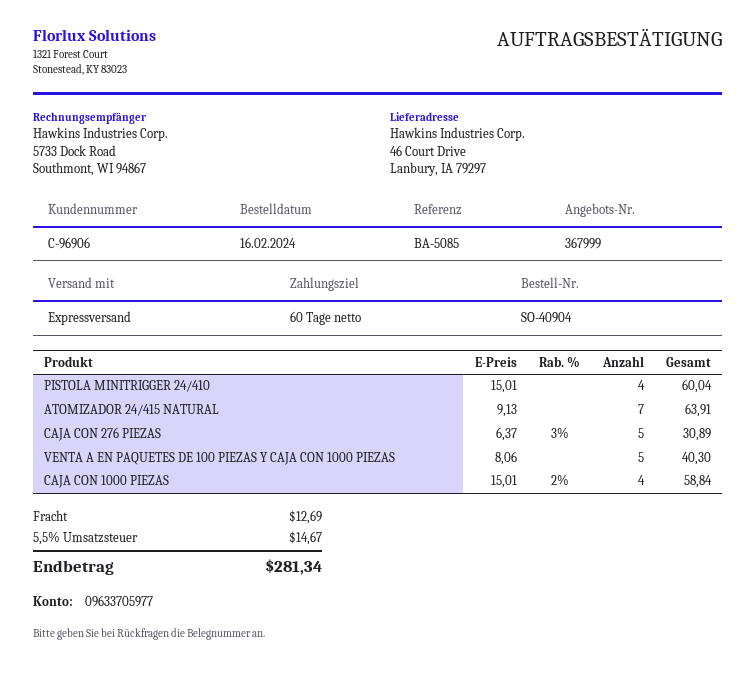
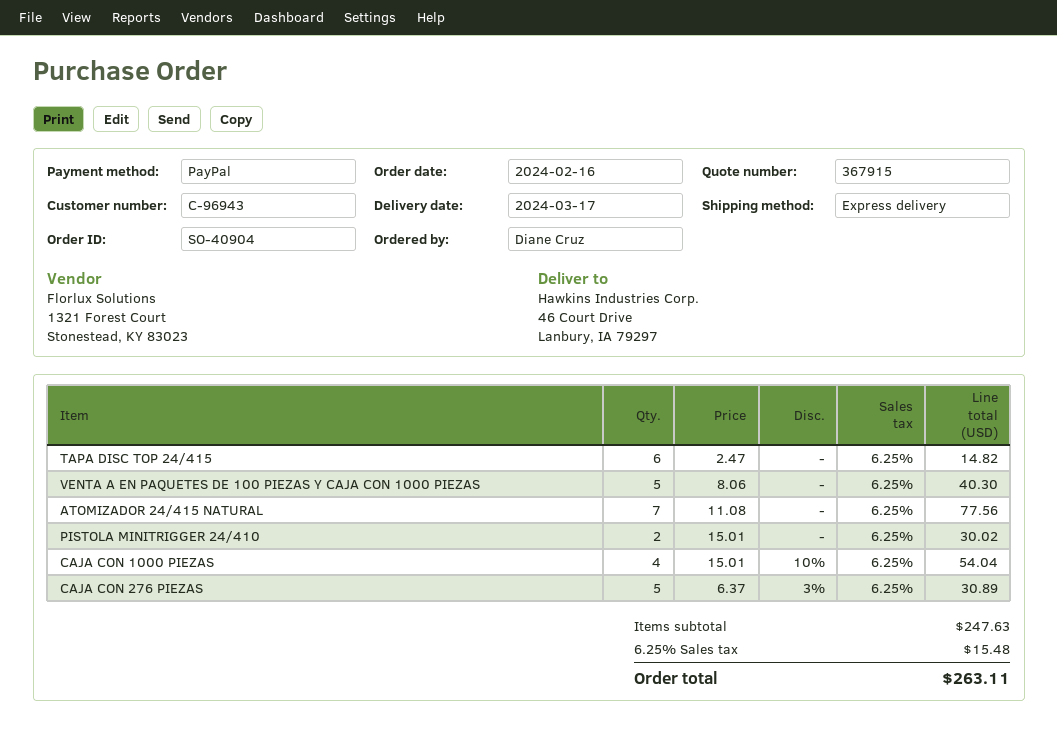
quote number: 367999 -> 367915
customer number: C-96906 -> C-96943
PISTOLA MINITRIGGER 24/410: 4 x 15.01 = 60.04 -> 2 x 15.01 = 30.02
ATOMIZADOR 24/415 NATURAL: 7 x 9.13 = 63.91 -> 7 x 11.08 = 77.56
CAJA CON 1000 PIEZAS: 4 x 15.01 - 2% = 58.84 -> 4 x 15.01 - 10% = 54.04
TAPA DISC TOP 24/415: none -> 6 x 2.47 = 14.82
shipping: 12.69 -> none
tax: 5.5% = 14.67 -> 6.25% = 15.48
total: 281.34 -> 263.11

